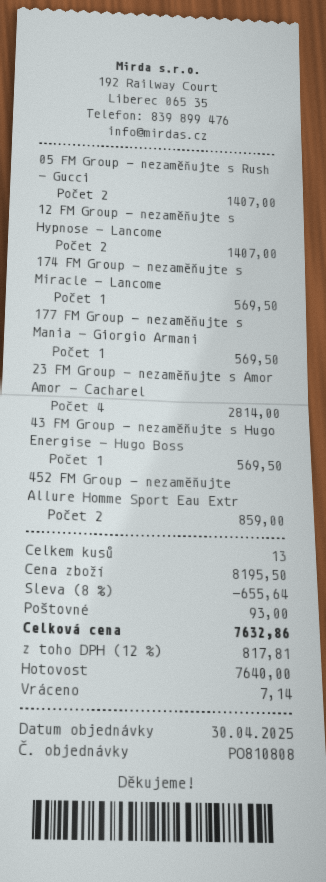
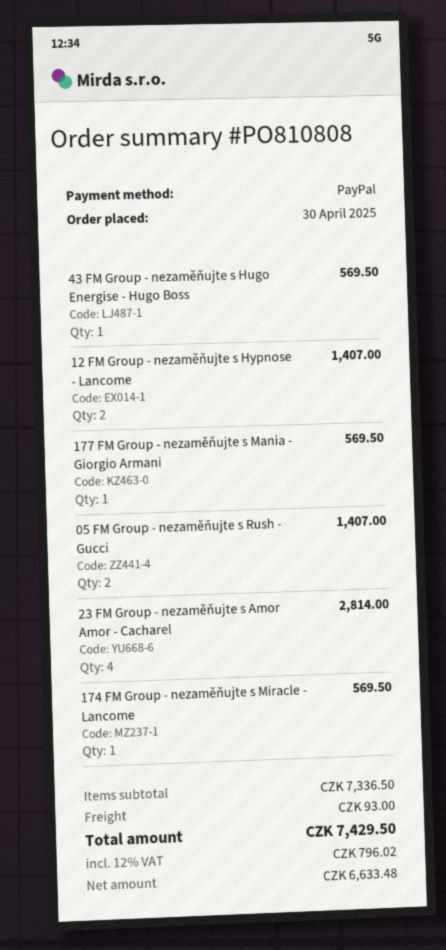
payment method: cash -> PayPal
452 FM Group - nezaměňujte Allure Homme Sport Eau Extr: 2 for 859.00 -> none
subtotal: 8195.50 -> 7336.50
discount: 8% = 655.64 -> none
tax: 12% = 817.81 -> 12% = 796.02
total: 7632.86 -> 7429.50

